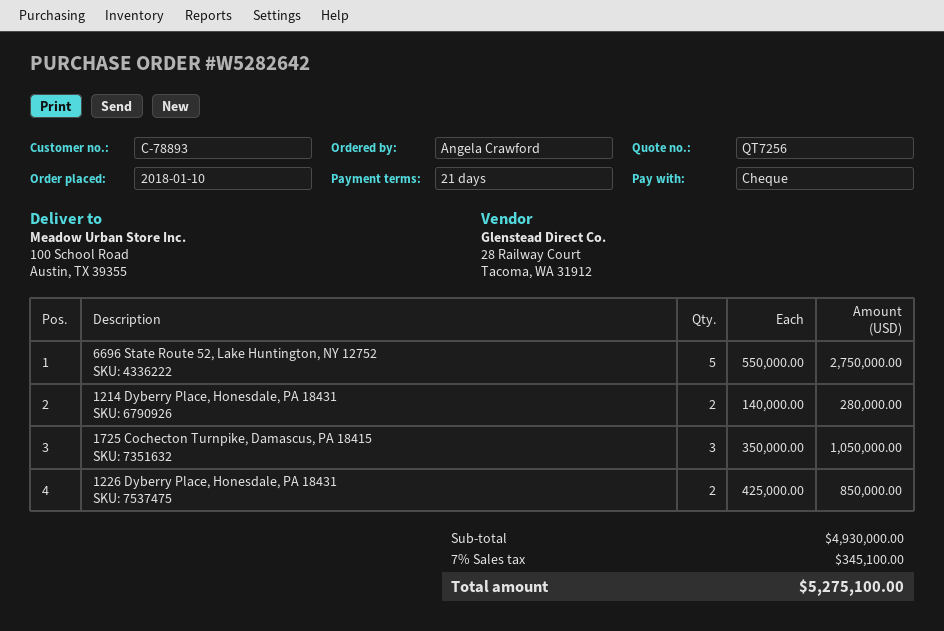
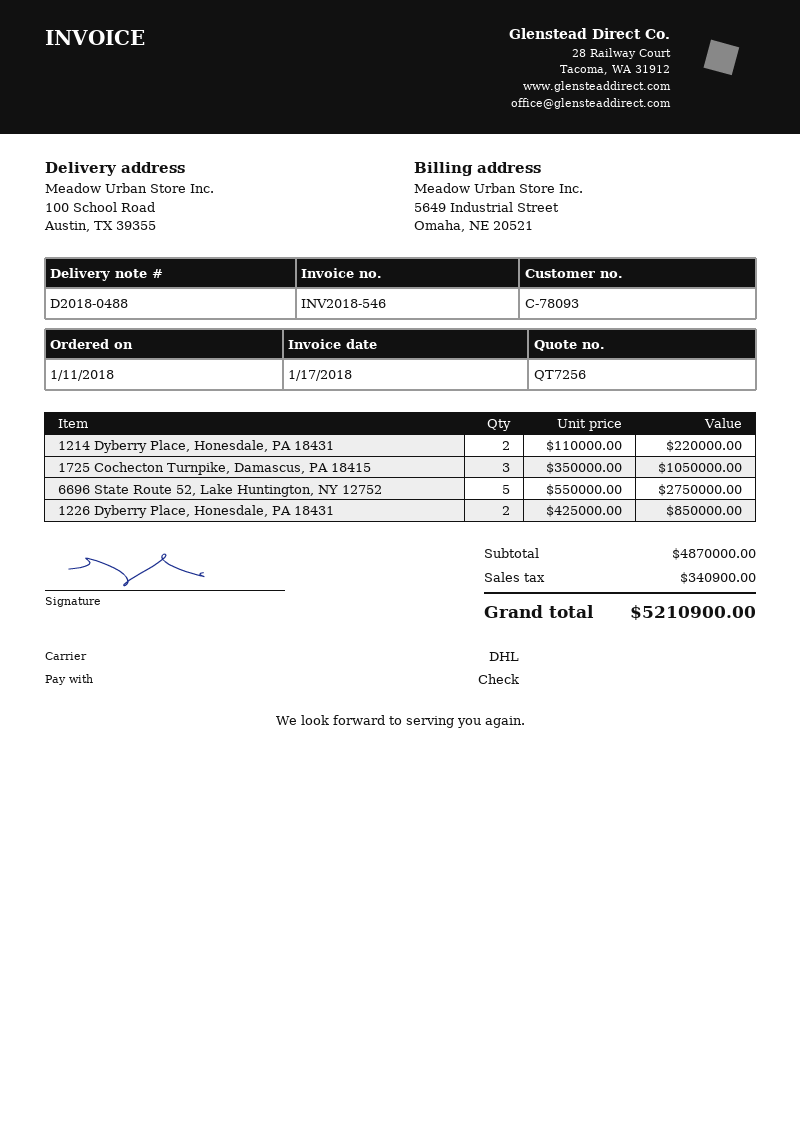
order date: 2018-01-10 -> 2018-01-11
customer number: C-78893 -> C-78093
1214 Dyberry Place, Honesdale, PA 18431: 2 x 140000.00 = 280000.00 -> 2 x 110000.00 = 220000.00
subtotal: 4930000.00 -> 4870000.00
tax: 345100.00 -> 340900.00
total: 5275100.00 -> 5210900.00

